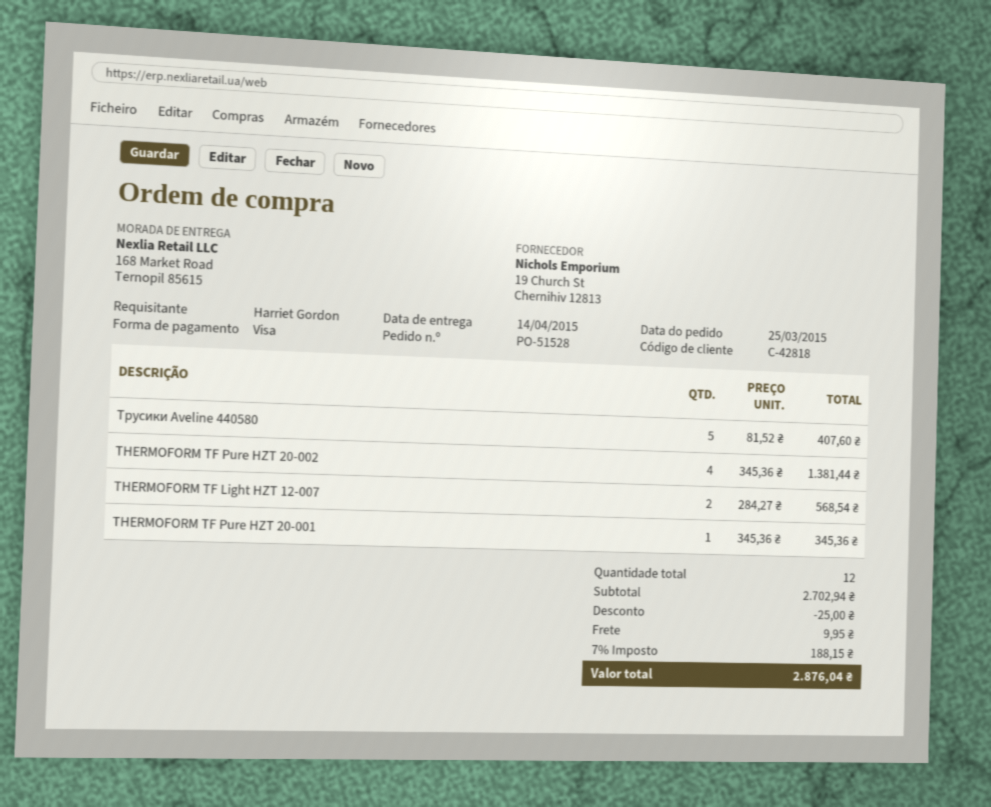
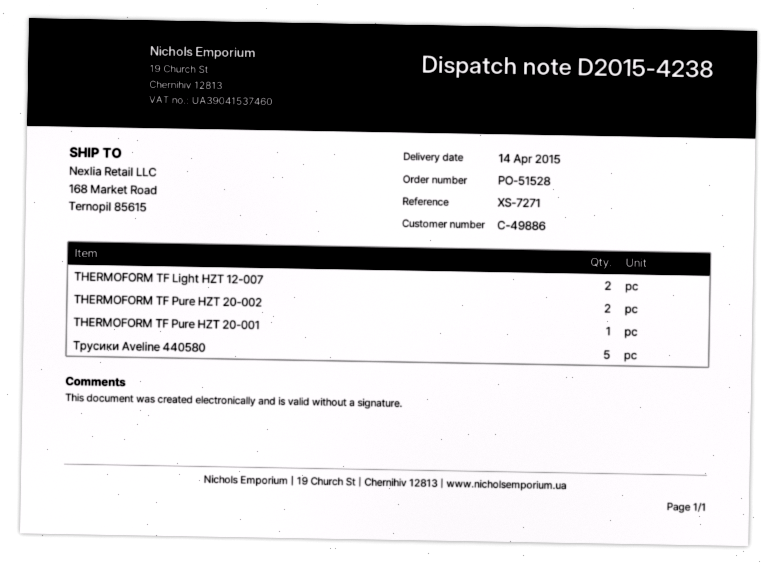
customer number: C-42818 -> C-49886
THERMOFORM TF Pure HZT 20-002: 4 -> 2

